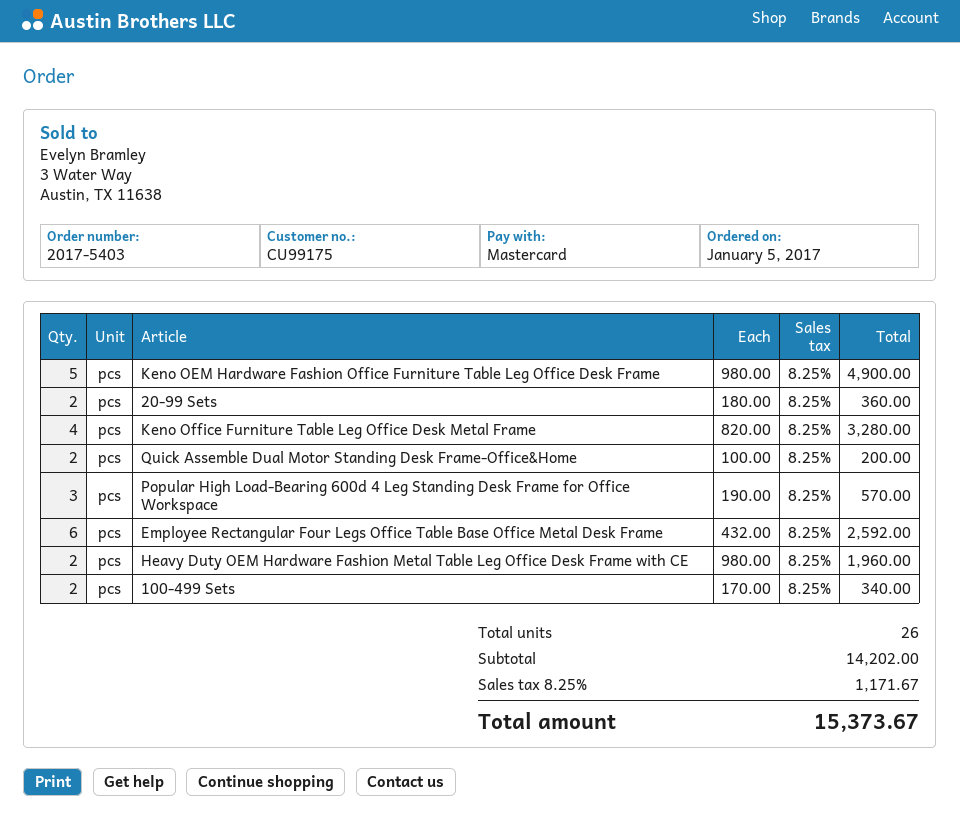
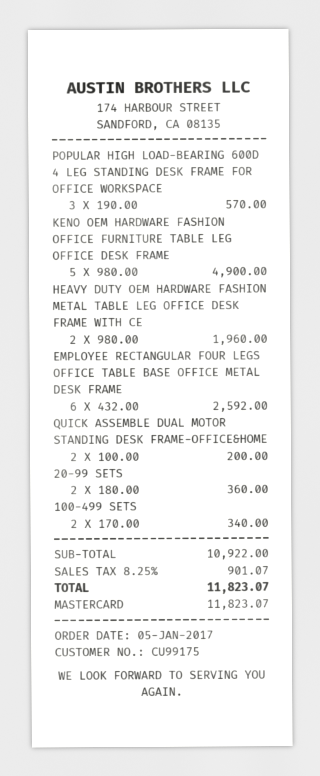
Keno Office Furniture Table Leg Office Desk Metal Frame: 4 x 820.00 = 3280.00 -> none
subtotal: 14202.00 -> 10922.00
tax: 8.25% = 1171.67 -> 8.25% = 901.07
total: 15373.67 -> 11823.07

